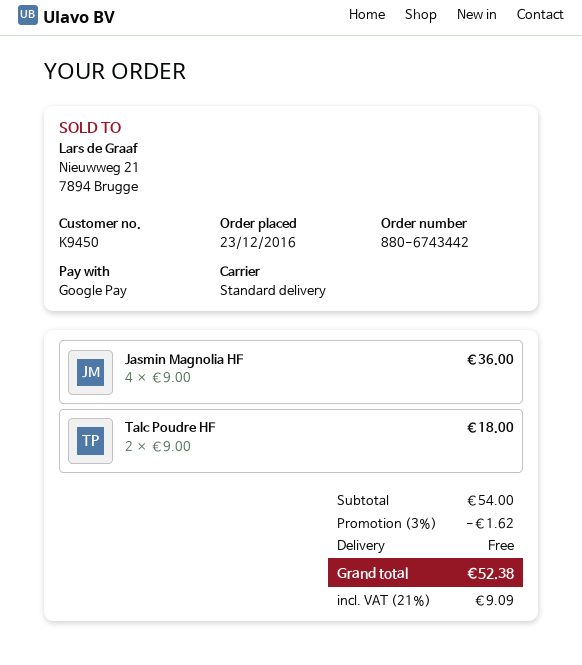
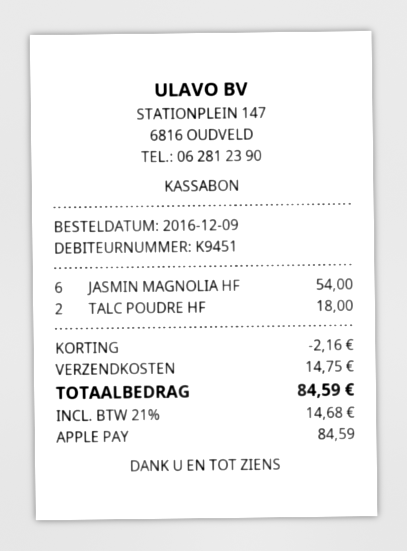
order date: 2016-12-23 -> 2016-12-09
customer number: K9450 -> K9451
payment method: Google Pay -> Apple Pay
Jasmin Magnolia HF: 4 for 36.00 -> 6 for 54.00
discount: 1.62 -> 2.16
shipping: 0.00 -> 14.75
tax: 21% = 9.09 -> 21% = 14.68
total: 52.38 -> 84.59

